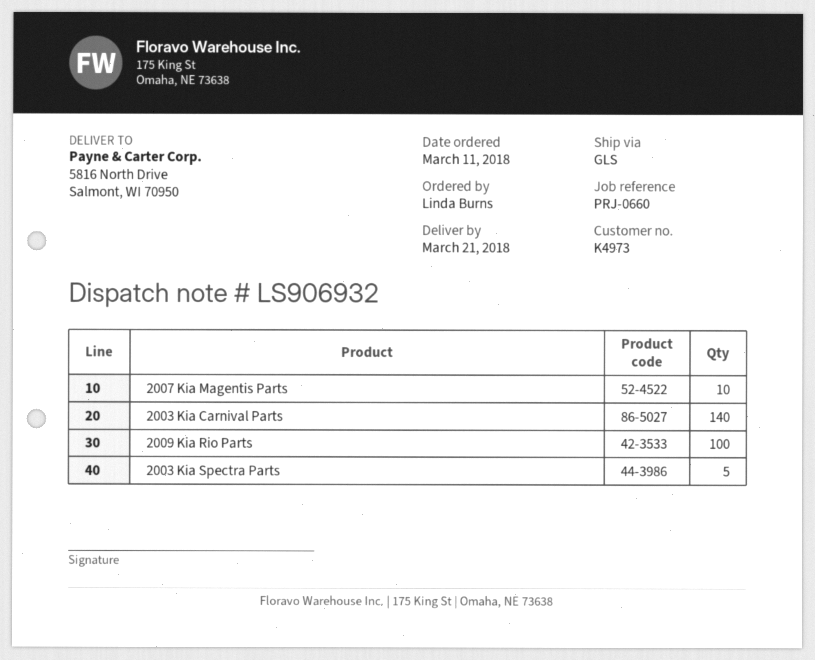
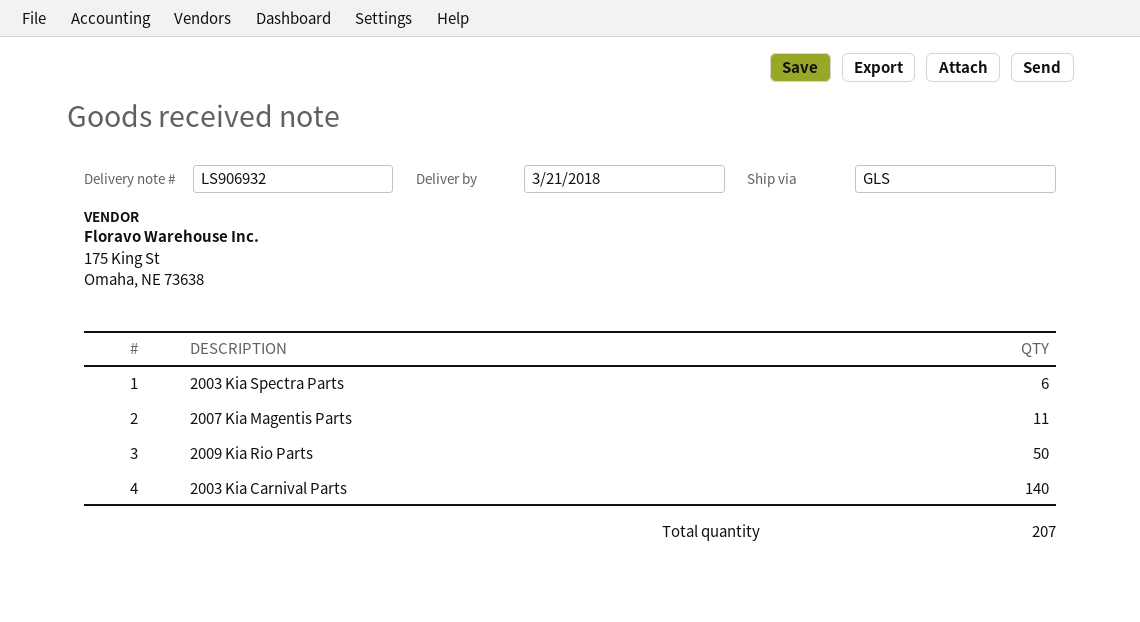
2007 Kia Magentis Parts: 10 -> 11
2009 Kia Rio Parts: 100 -> 50
2003 Kia Spectra Parts: 5 -> 6

